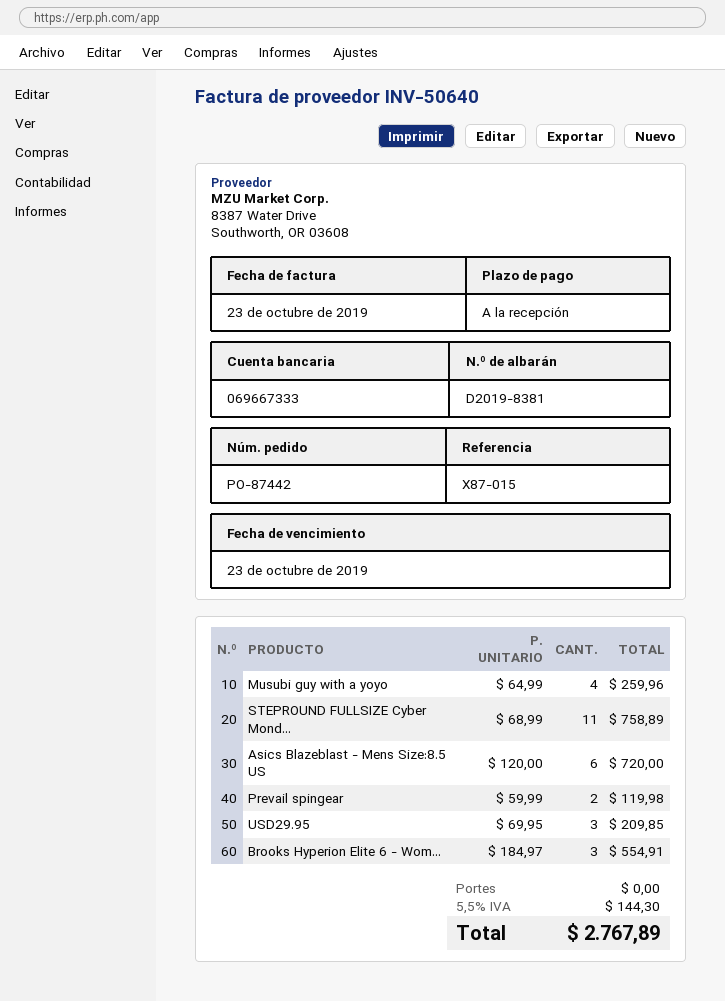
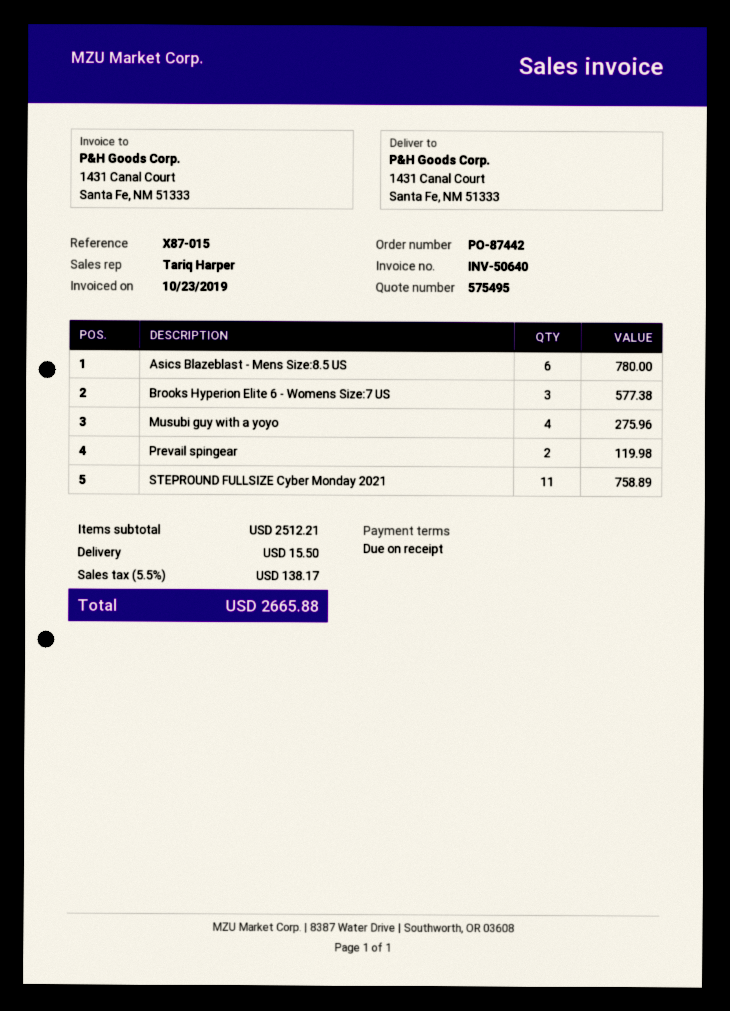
Musubi guy with a yoyo: 4 for 259.96 -> 4 for 275.96
Asics Blazeblast - Mens Size:8.5 US: 6 for 720.00 -> 6 for 780.00
USD29.95: 3 for 209.85 -> none
Brooks Hyperion Elite 6 - Wom...: 3 for 554.91 -> 3 for 577.38
shipping: 0.00 -> 15.50
tax: 5.5% = 144.30 -> 5.5% = 138.17
total: 2767.89 -> 2665.88

